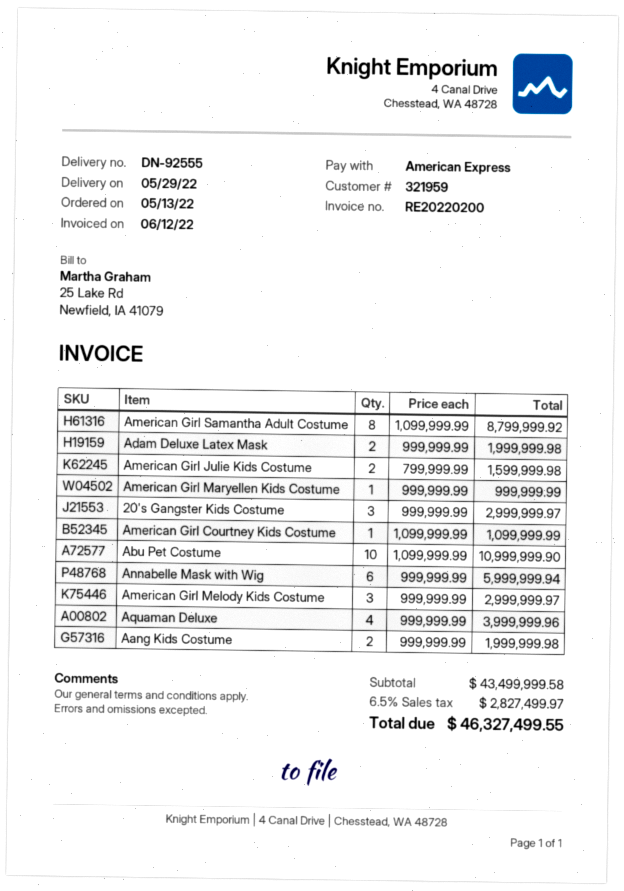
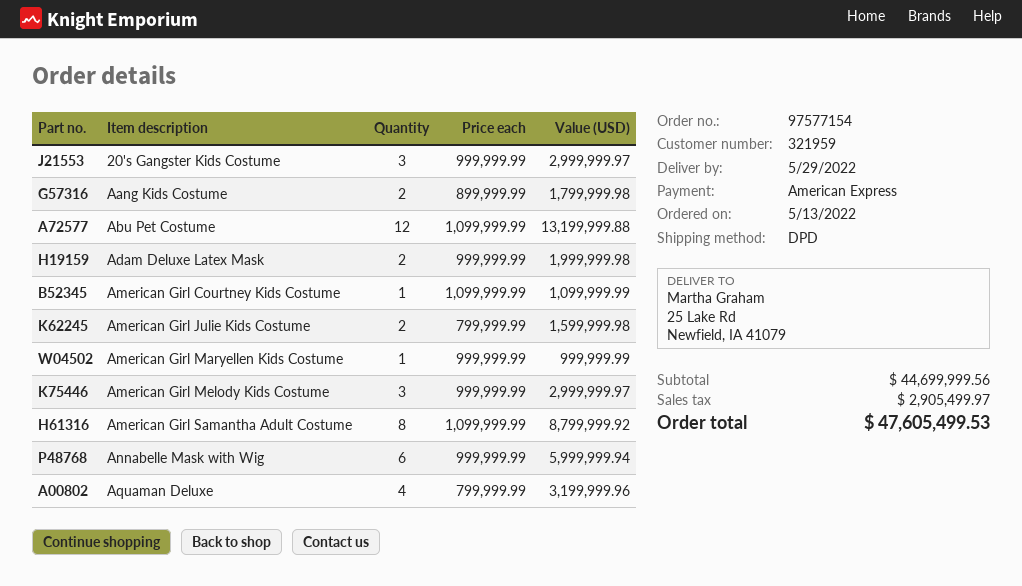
Abu Pet Costume: 10 x 1099999.99 = 10999999.90 -> 12 x 1099999.99 = 13199999.88
Aquaman Deluxe: 4 x 999999.99 = 3999999.96 -> 4 x 799999.99 = 3199999.96
Aang Kids Costume: 2 x 999999.99 = 1999999.98 -> 2 x 899999.99 = 1799999.98
subtotal: 43499999.58 -> 44699999.56
tax: 2827499.97 -> 2905499.97
total: 46327499.55 -> 47605499.53

